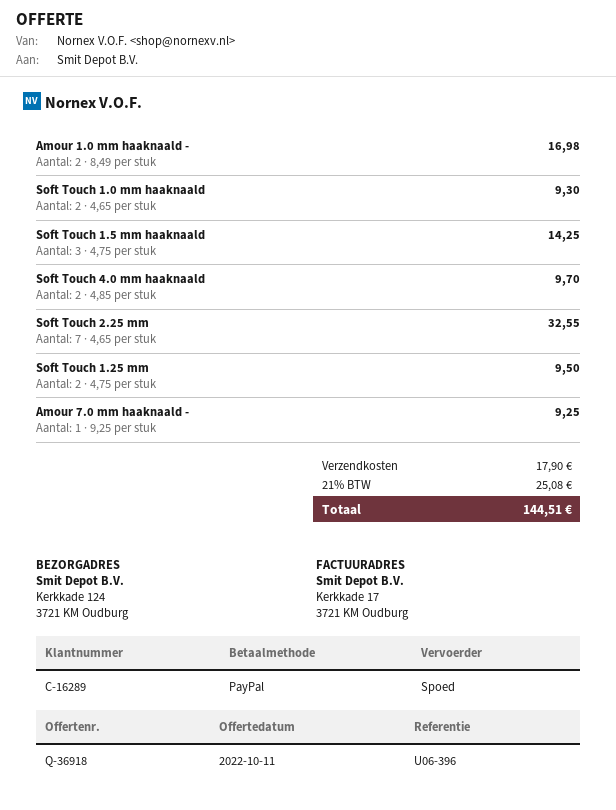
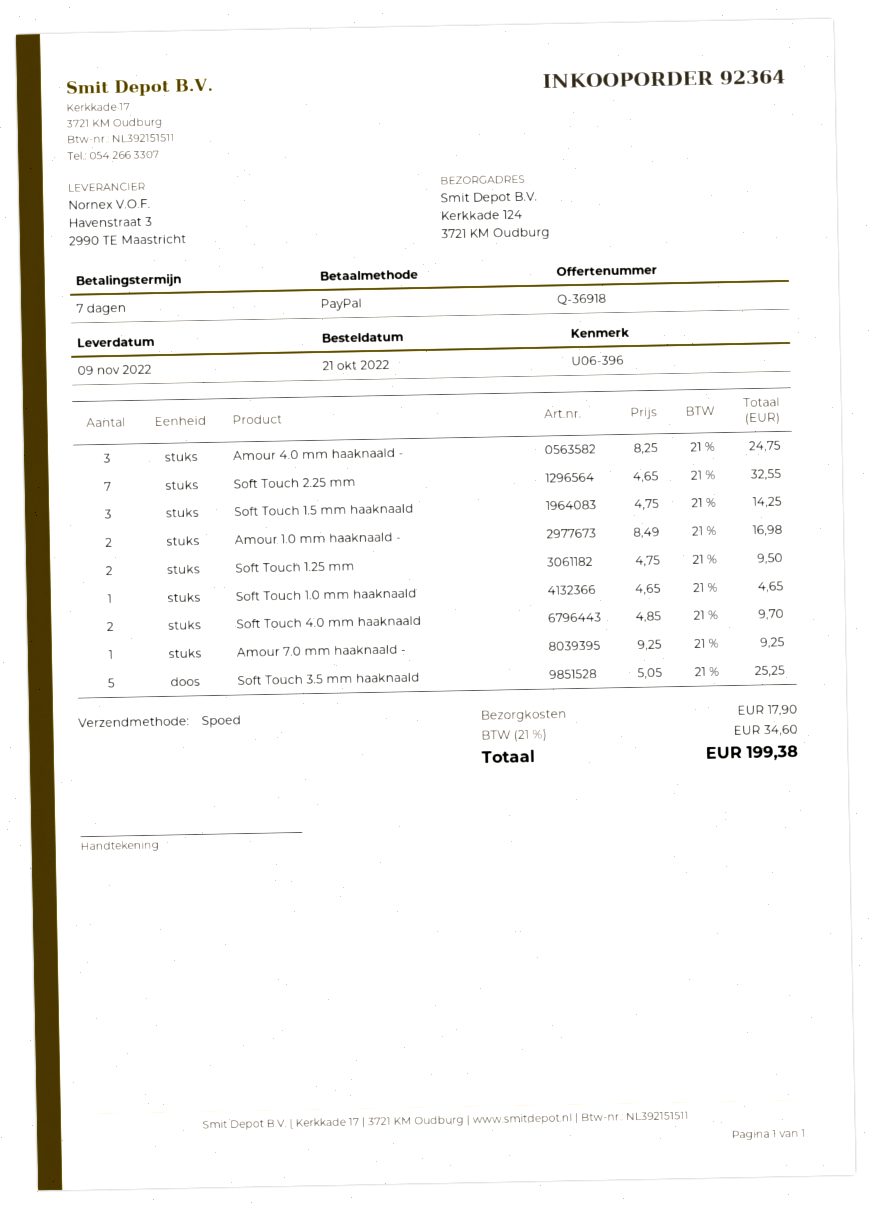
Soft Touch 1.0 mm haaknaald: 2 x 4.65 = 9.30 -> 1 x 4.65 = 4.65
Amour 4.0 mm haaknaald -: none -> 3 x 8.25 = 24.75
Soft Touch 3.5 mm haaknaald: none -> 5 x 5.05 = 25.25
tax: 21% = 25.08 -> 21% = 34.60
total: 144.51 -> 199.38

